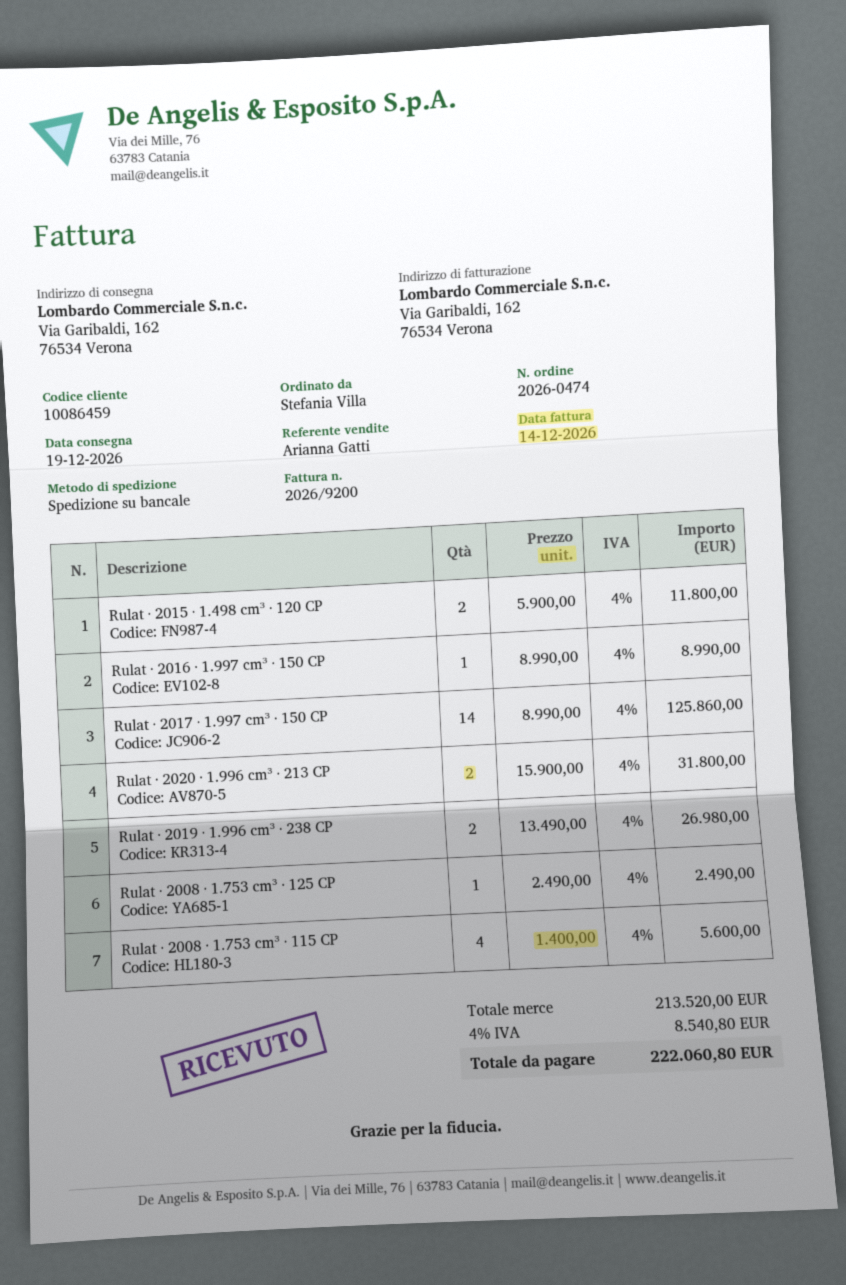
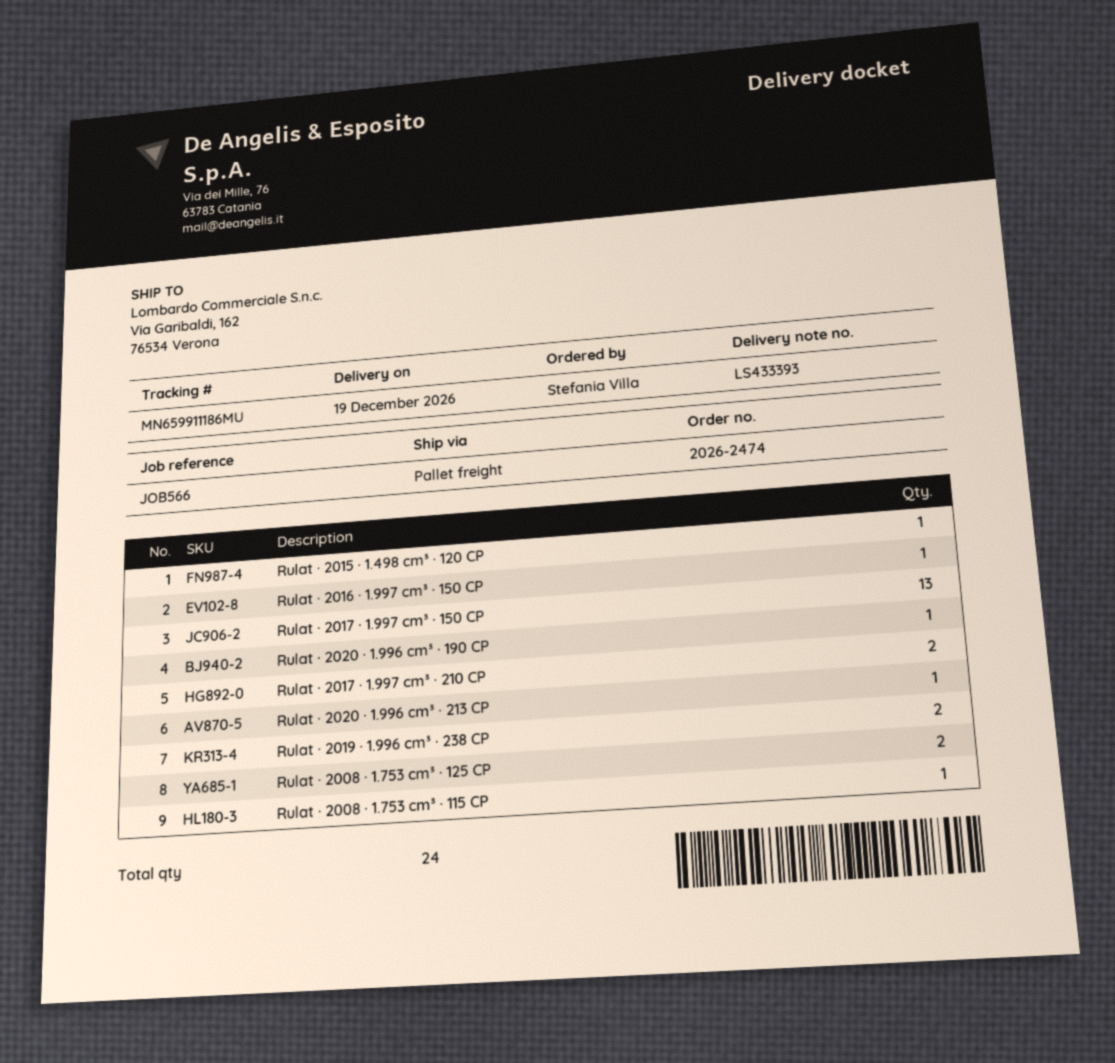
order number: 2026-0474 -> 2026-2474
Rulat · 2015 · 1.498 cm³ · 120 CP: 2 -> 1
Rulat · 2017 · 1.997 cm³ · 150 CP: 14 -> 13
Rulat · 2020 · 1.996 cm³ · 213 CP: 2 -> 1
Rulat · 2008 · 1.753 cm³ · 125 CP: 1 -> 2
Rulat · 2008 · 1.753 cm³ · 115 CP: 4 -> 1
Rulat · 2020 · 1.996 cm³ · 190 CP: none -> 1
Rulat · 2017 · 1.997 cm³ · 210 CP: none -> 2

